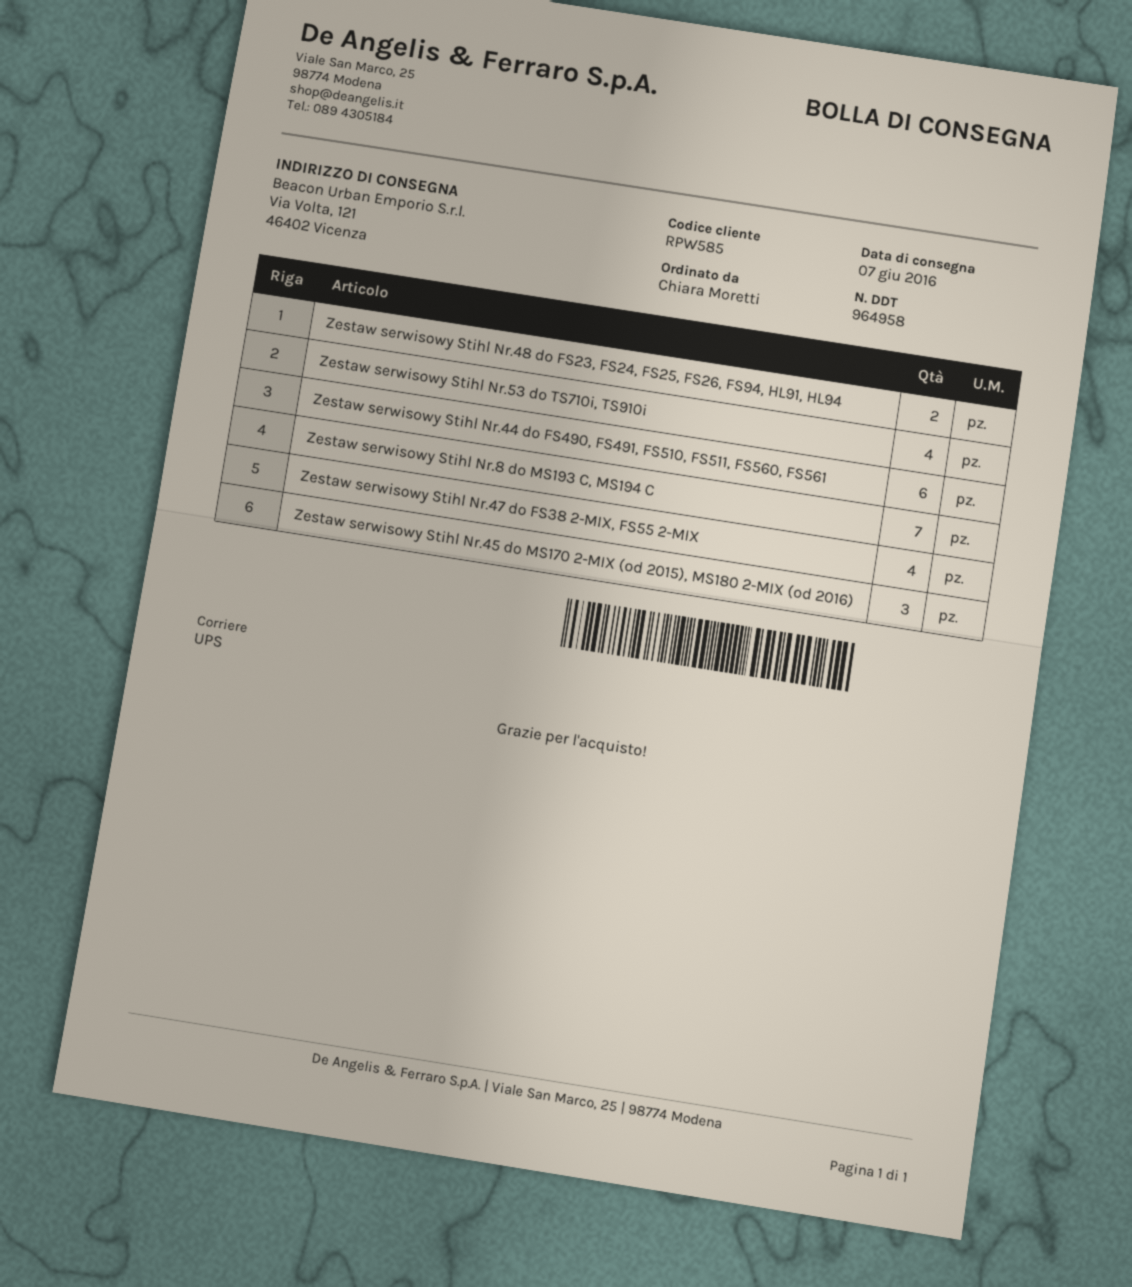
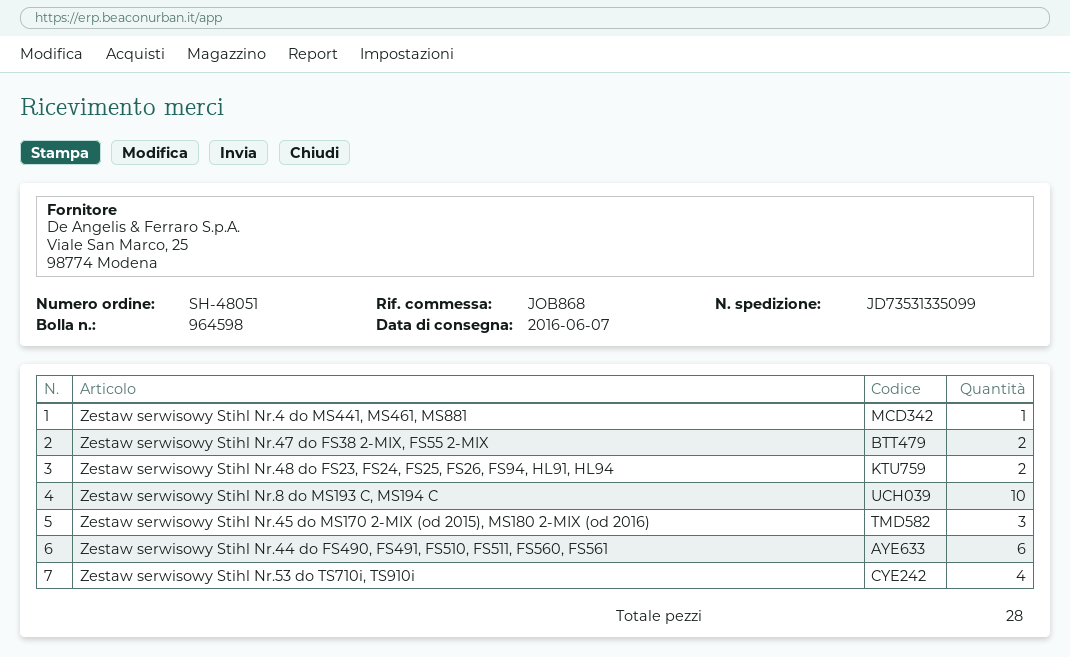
delivery note number: 964958 -> 964598
Zestaw serwisowy Stihl Nr.8 do MS193 C, MS194 C: 7 -> 10
Zestaw serwisowy Stihl Nr.47 do FS38 2-MIX, FS55 2-MIX: 4 -> 2
Zestaw serwisowy Stihl Nr.4 do MS441, MS461, MS881: none -> 1

